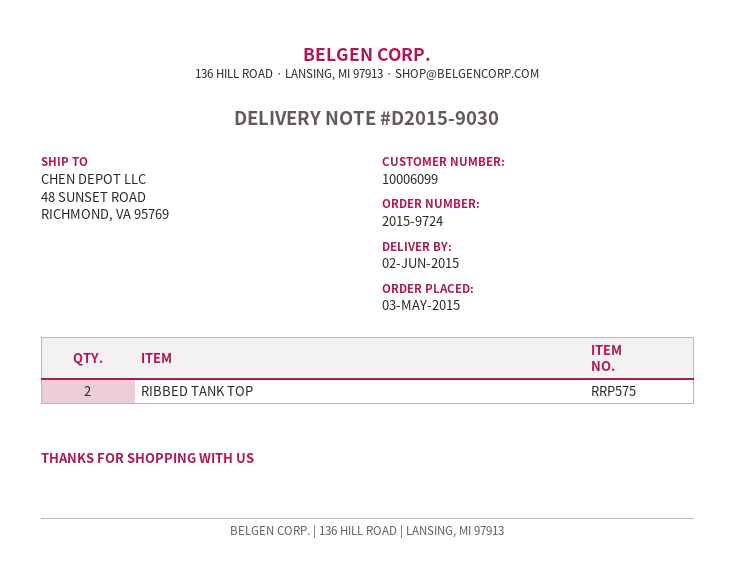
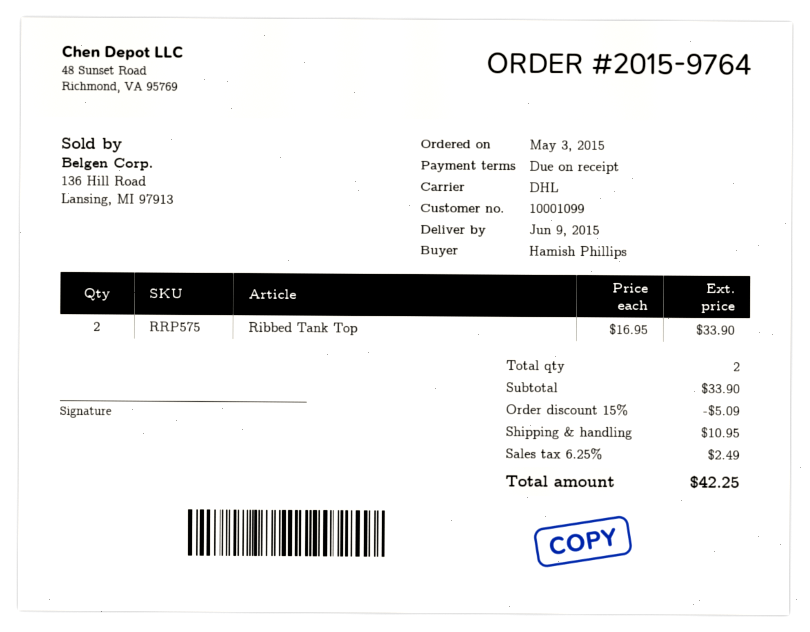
order number: 2015-9724 -> 2015-9764
delivery date: 2015-06-02 -> 2015-06-09
customer number: 10006099 -> 10001099

